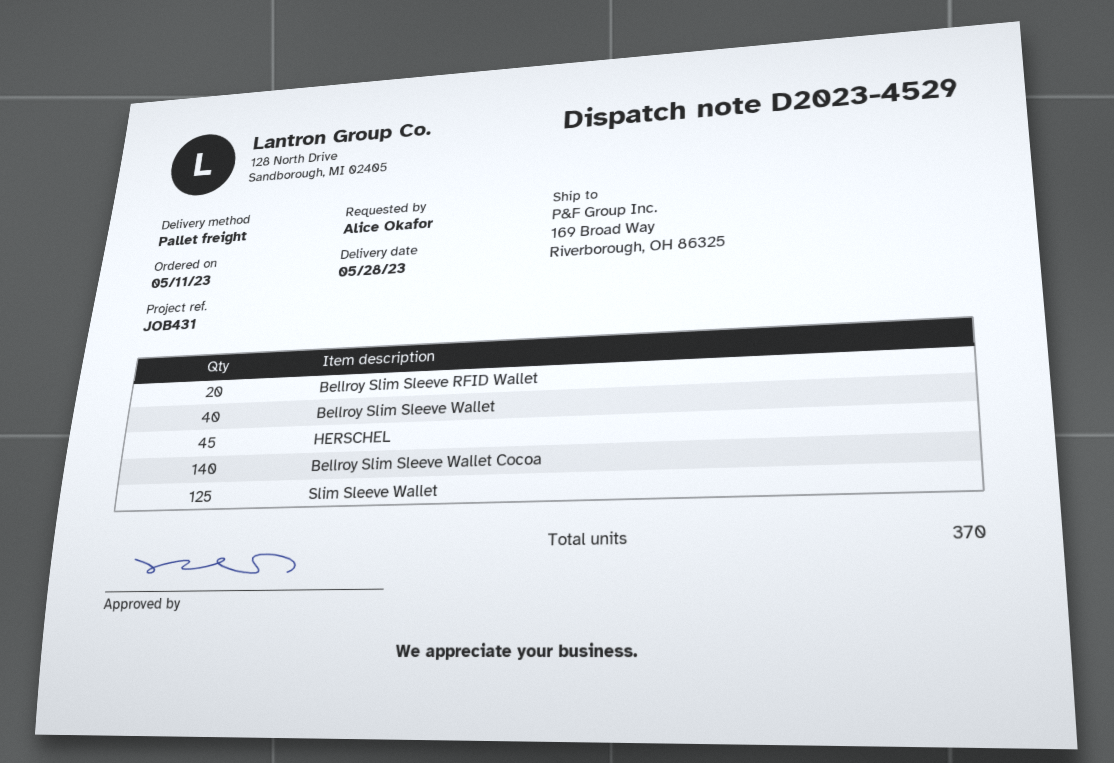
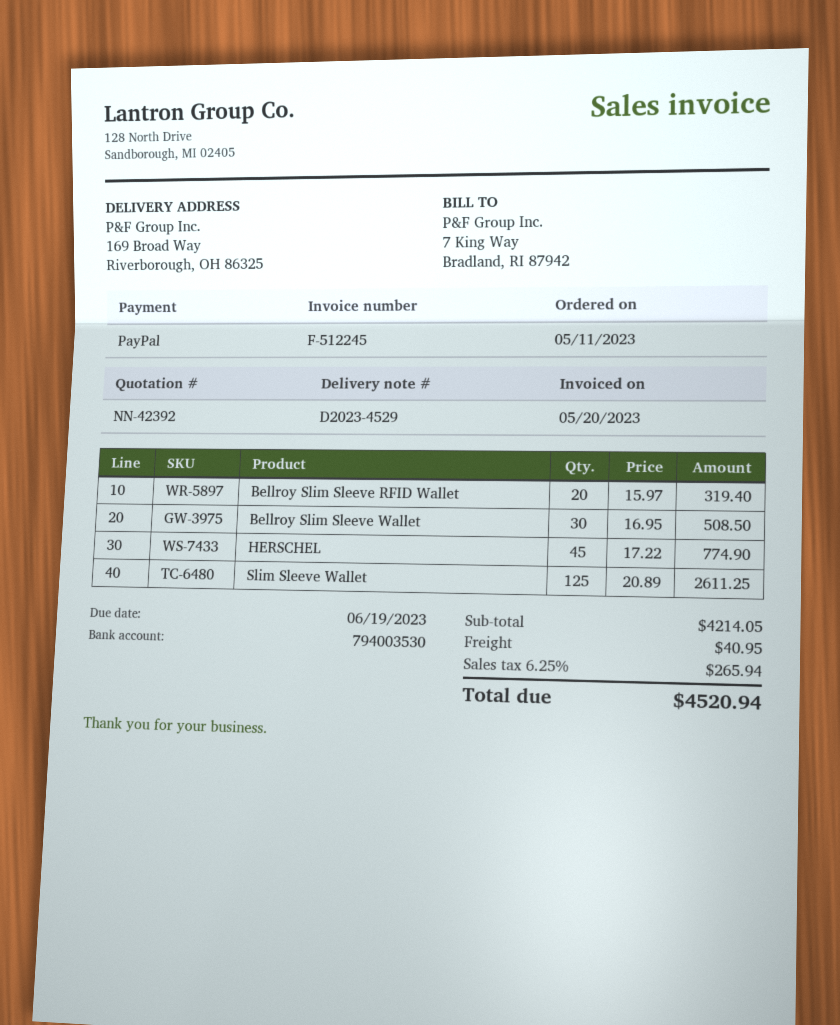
Bellroy Slim Sleeve Wallet: 40 -> 30
Bellroy Slim Sleeve Wallet Cocoa: 140 -> none

